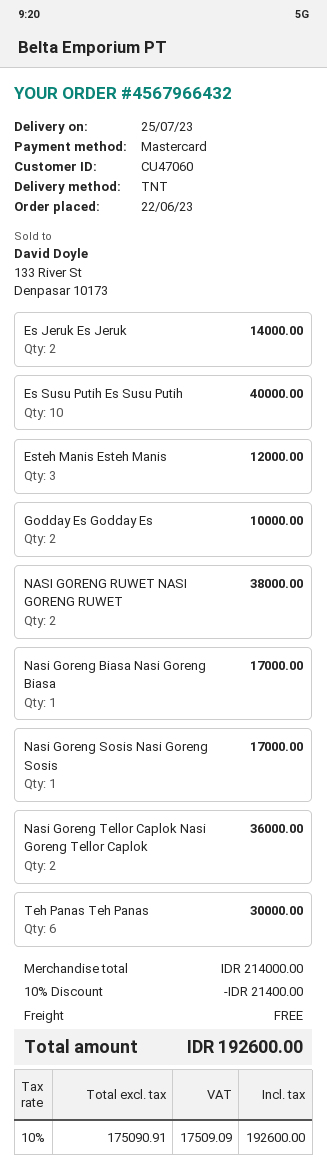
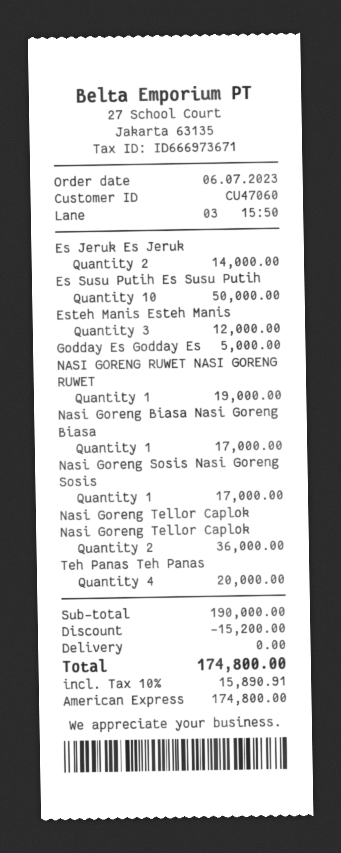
order date: 2023-06-22 -> 2023-07-06
payment method: Mastercard -> American Express
Es Susu Putih Es Susu Putih: 10 for 40000.00 -> 10 for 50000.00
Godday Es Godday Es: 2 for 10000.00 -> 1 for 5000.00
NASI GORENG RUWET NASI GORENG RUWET: 2 for 38000.00 -> 1 for 19000.00
Teh Panas Teh Panas: 6 for 30000.00 -> 4 for 20000.00
subtotal: 214000.00 -> 190000.00
discount: 21400.00 -> 15200.00
tax: 10% = 17509.09 -> 10% = 15890.91
total: 192600.00 -> 174800.00

